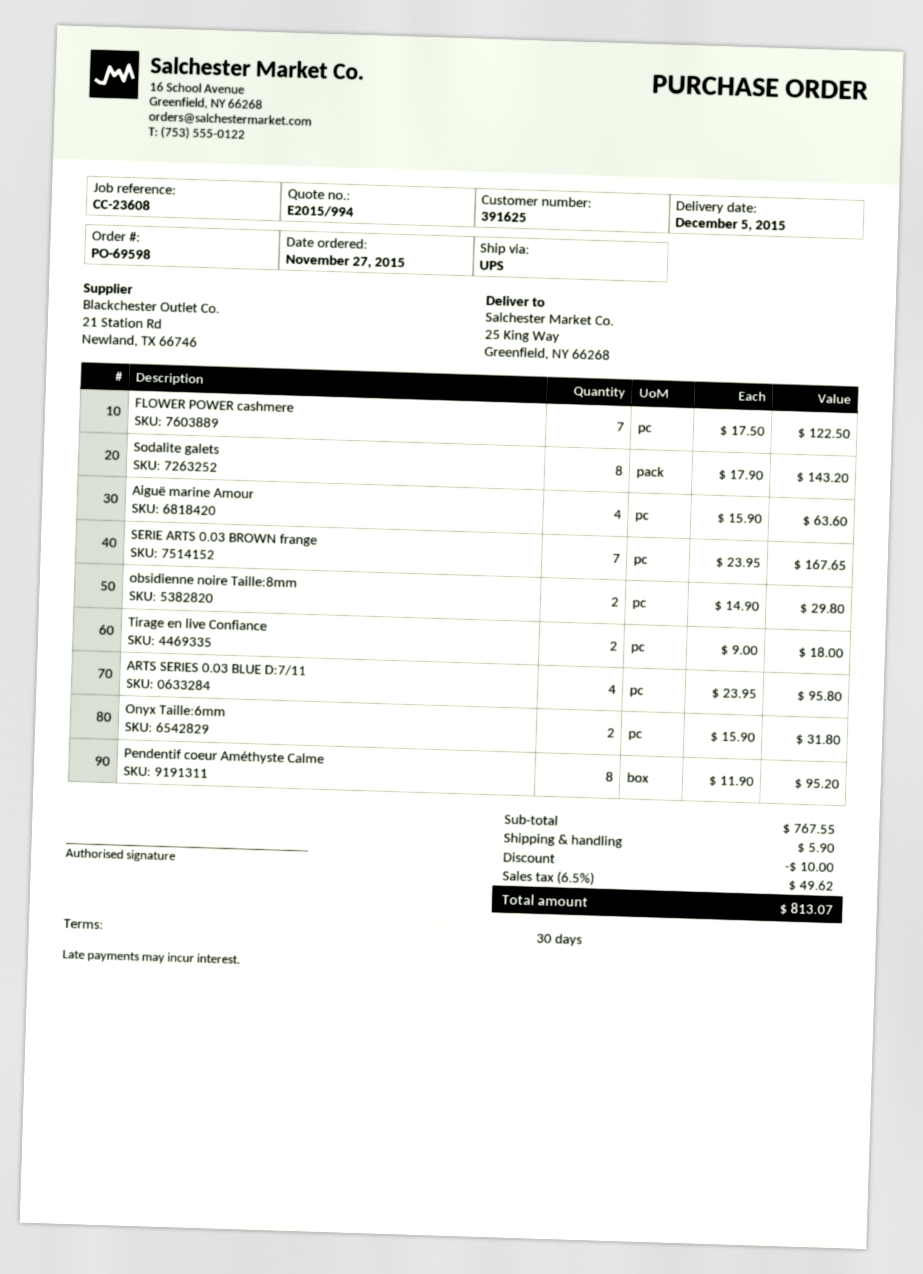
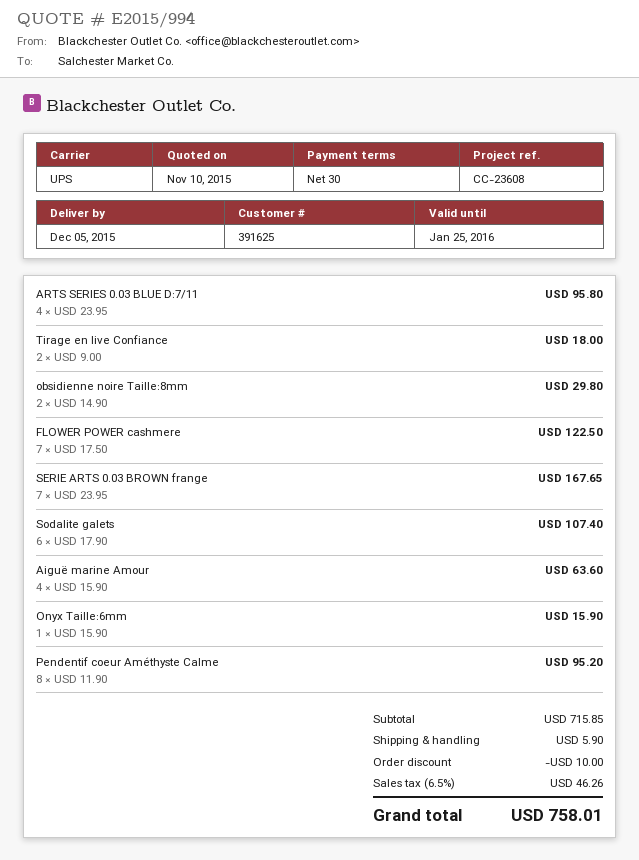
Sodalite galets: 8 x 17.90 = 143.20 -> 6 x 17.90 = 107.40
Onyx Taille:6mm: 2 x 15.90 = 31.80 -> 1 x 15.90 = 15.90
subtotal: 767.55 -> 715.85
tax: 6.5% = 49.62 -> 6.5% = 46.26
total: 813.07 -> 758.01

